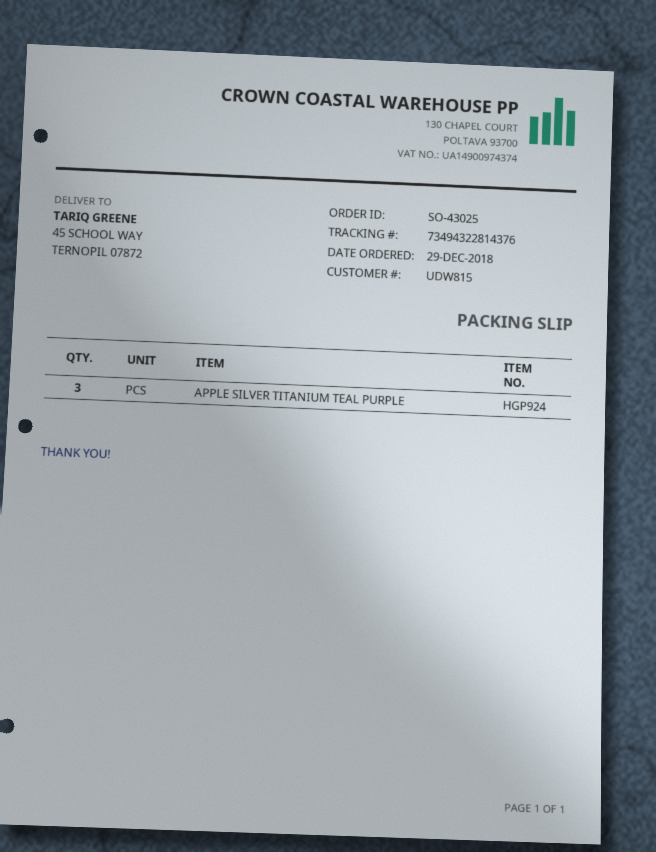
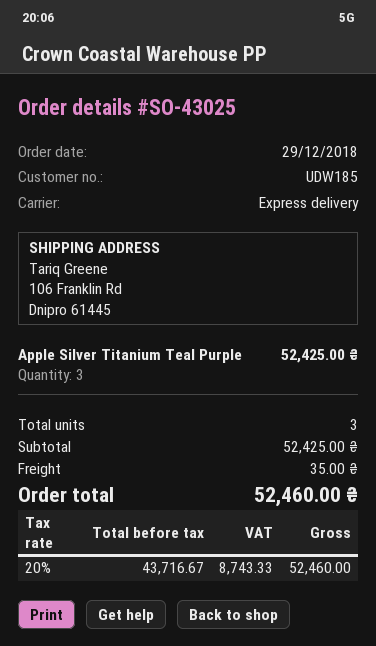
customer number: UDW815 -> UDW185
ship to: 45 SCHOOL WAY, TERNOPIL 07872 -> 106 Franklin Rd, Dnipro 61445

